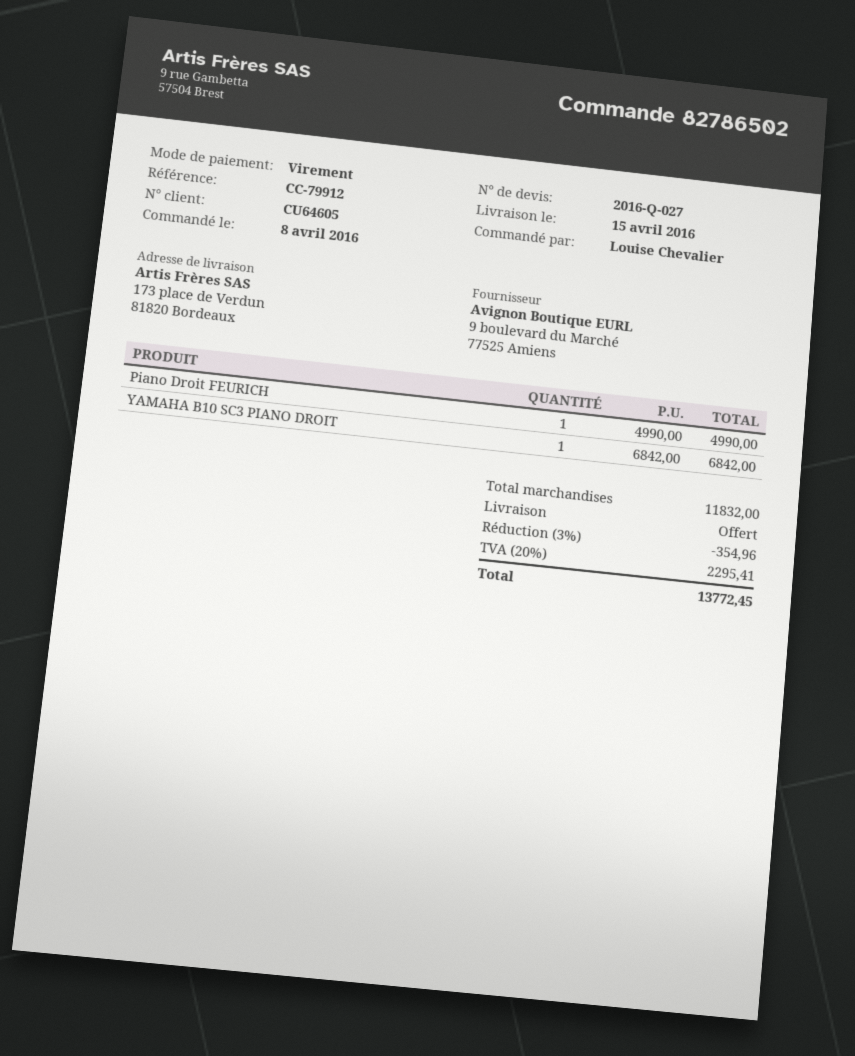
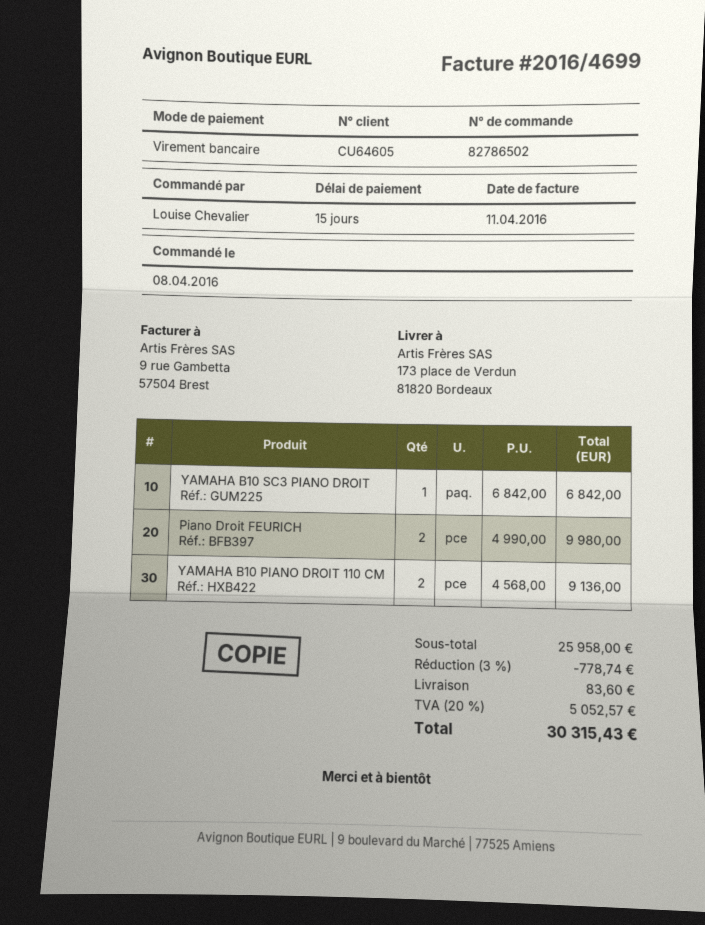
Piano Droit FEURICH: 1 x 4990.00 = 4990.00 -> 2 x 4990.00 = 9980.00
YAMAHA B10 PIANO DROIT 110 CM: none -> 2 x 4568.00 = 9136.00
subtotal: 11832.00 -> 25958.00
discount: 3% = 354.96 -> 3% = 778.74
shipping: 0.00 -> 83.60
tax: 20% = 2295.41 -> 20% = 5052.57
total: 13772.45 -> 30315.43

